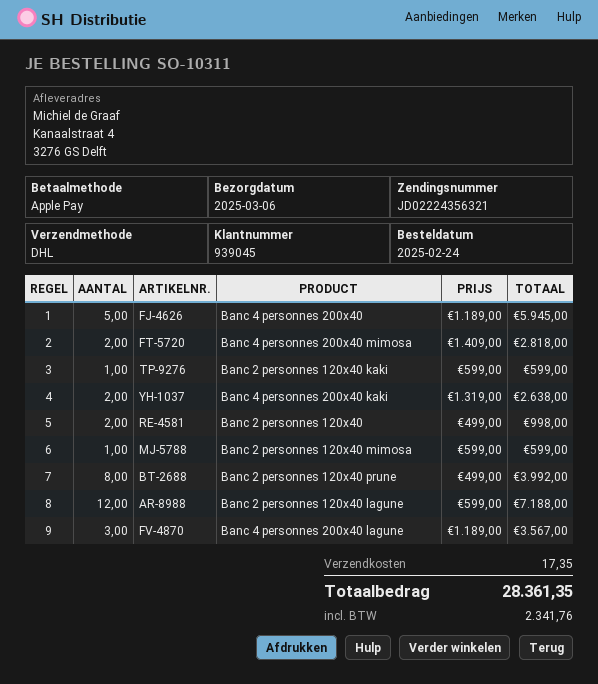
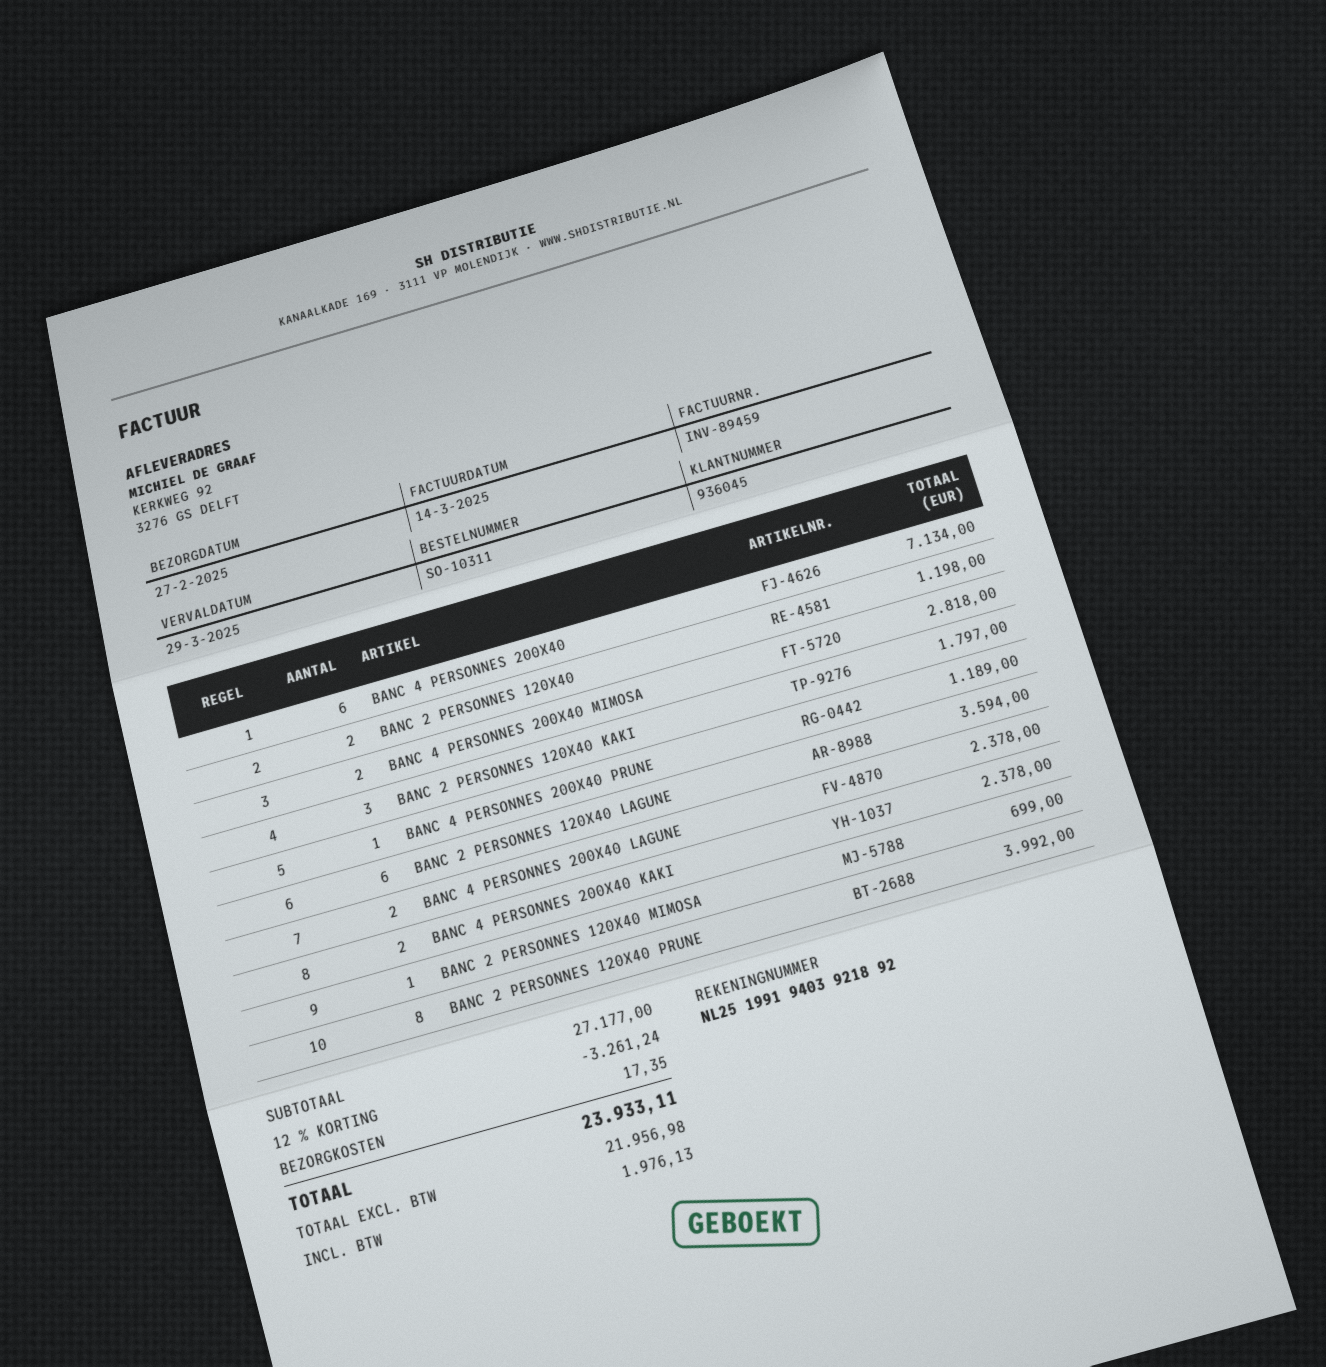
delivery date: 2025-03-06 -> 2025-02-27
customer number: 939045 -> 936045
ship to: Kanaalstraat 4, 3276 GS Delft -> KERKWEG 92, 3276 GS DELFT
Banc 4 personnes 200x40: 5 for 5945.00 -> 6 for 7134.00
Banc 2 personnes 120x40 kaki: 1 for 599.00 -> 3 for 1797.00
Banc 4 personnes 200x40 kaki: 2 for 2638.00 -> 2 for 2378.00
Banc 2 personnes 120x40: 2 for 998.00 -> 2 for 1198.00
Banc 2 personnes 120x40 mimosa: 1 for 599.00 -> 1 for 699.00
Banc 2 personnes 120x40 lagune: 12 for 7188.00 -> 6 for 3594.00
Banc 4 personnes 200x40 lagune: 3 for 3567.00 -> 2 for 2378.00
BANC 4 PERSONNES 200X40 PRUNE: none -> 1 for 1189.00
discount: none -> 12% = 3261.24
tax: 2341.76 -> 1976.13
total: 28361.35 -> 23933.11

